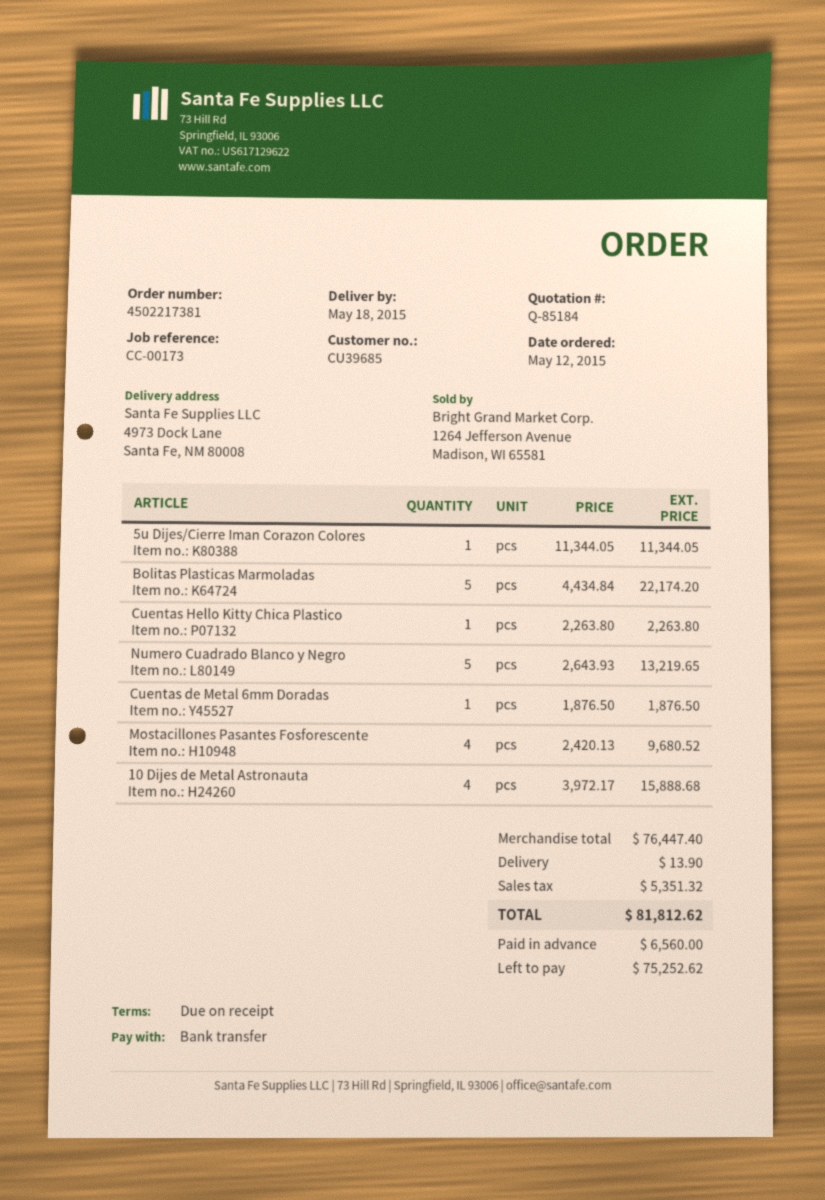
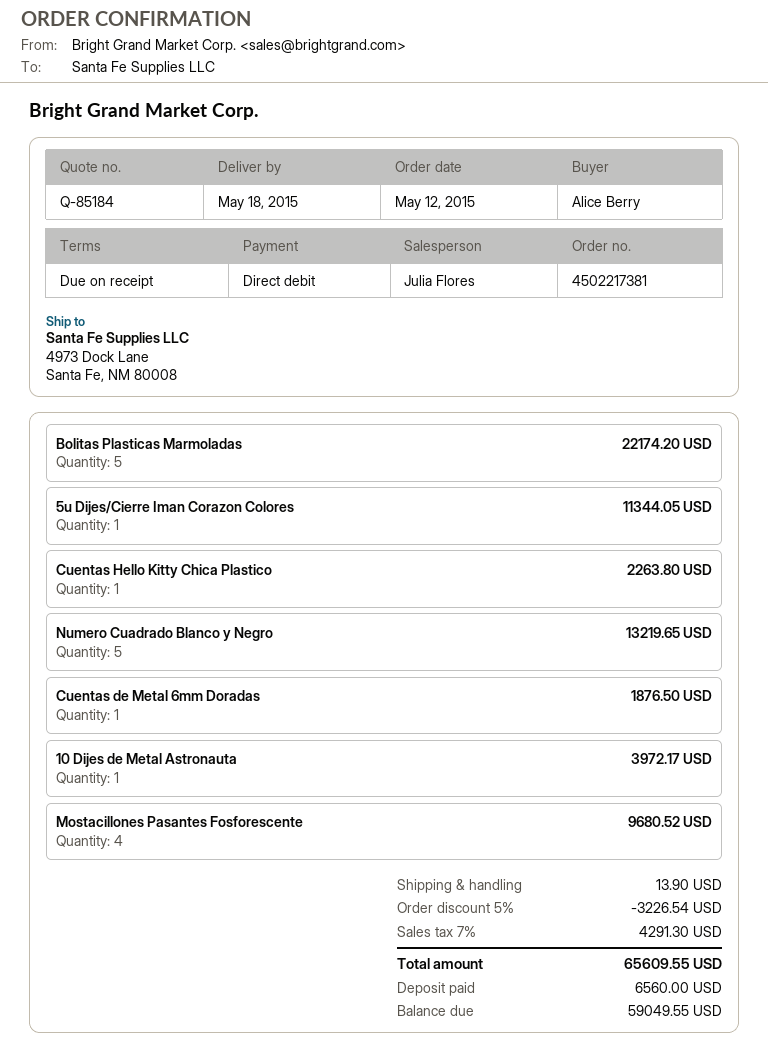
payment method: bank transfer -> direct debit
10 Dijes de Metal Astronauta: 4 for 15888.68 -> 1 for 3972.17
discount: none -> 5% = 3226.54
tax: 5351.32 -> 4291.30
total: 81812.62 -> 65609.55
balance: 75252.62 -> 59049.55

